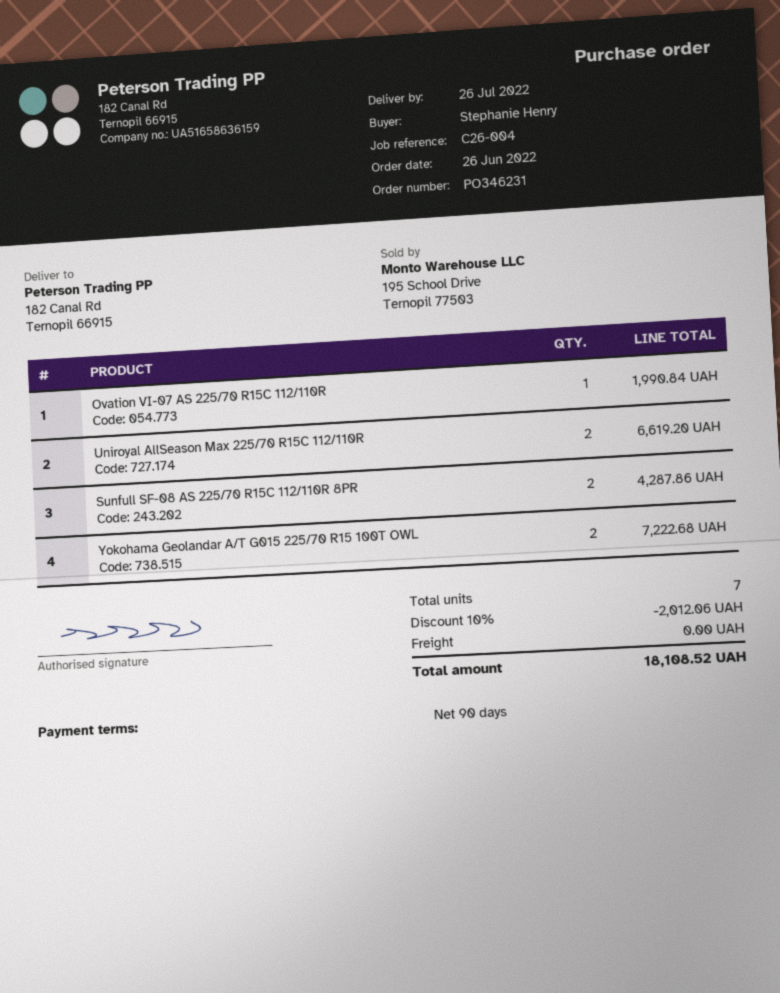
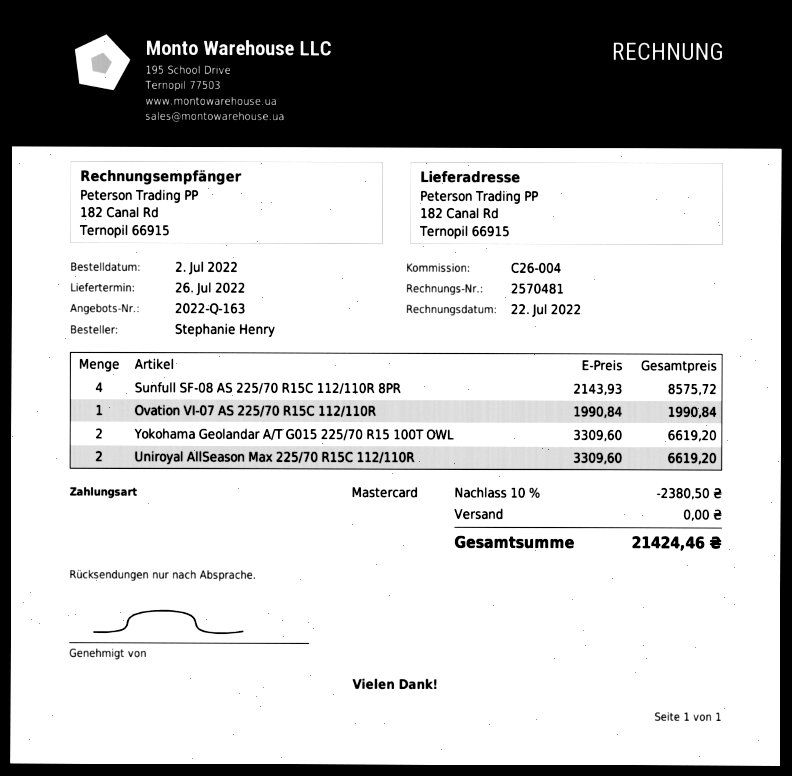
order date: 2022-06-26 -> 2022-07-02
Sunfull SF-08 AS 225/70 R15C 112/110R 8PR: 2 for 4287.86 -> 4 for 8575.72
Yokohama Geolandar A/T G015 225/70 R15 100T OWL: 2 for 7222.68 -> 2 for 6619.20
discount: 10% = 2012.06 -> 10% = 2380.50
total: 18108.52 -> 21424.46

